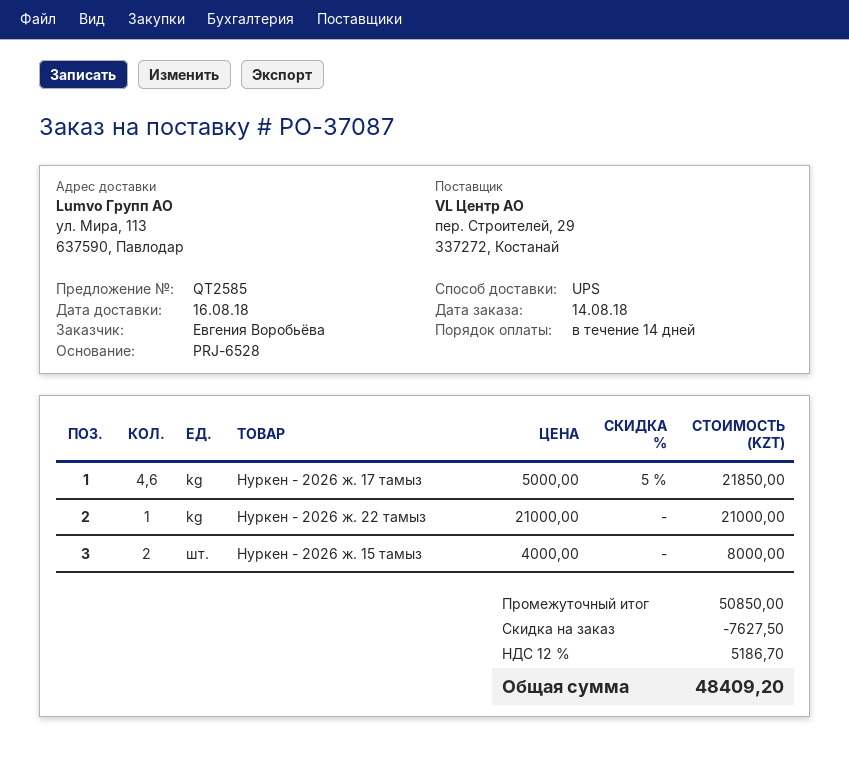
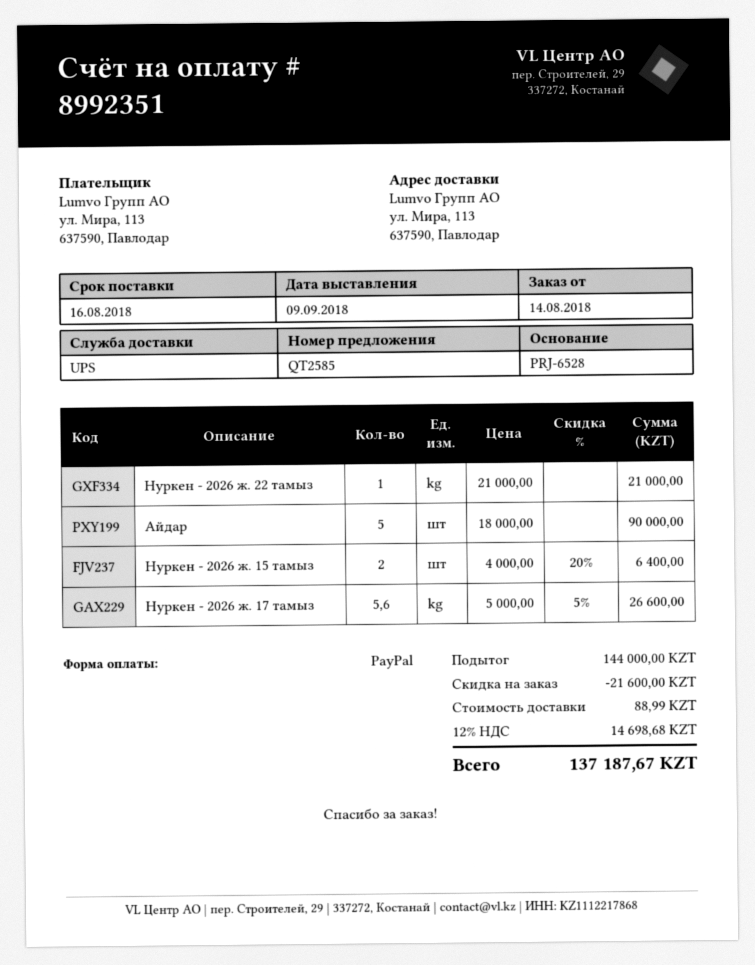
Нуркен - 2026 ж. 17 тамыз: 4.6 x 5000.00 - 5% = 21850.00 -> 5.6 x 5000.00 - 5% = 26600.00
Нуркен - 2026 ж. 15 тамыз: 2 x 4000.00 = 8000.00 -> 2 x 4000.00 - 20% = 6400.00
Айдар: none -> 5 x 18000.00 = 90000.00
subtotal: 50850.00 -> 144000.00
discount: 7627.50 -> 21600.00
shipping: none -> 88.99
tax: 12% = 5186.70 -> 12% = 14698.68
total: 48409.20 -> 137187.67

